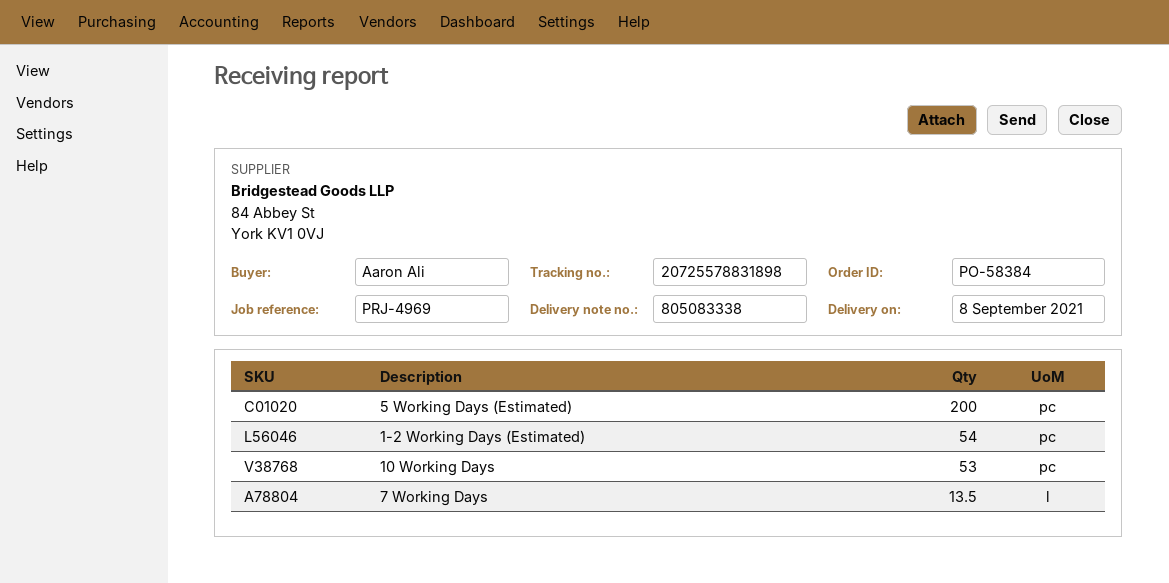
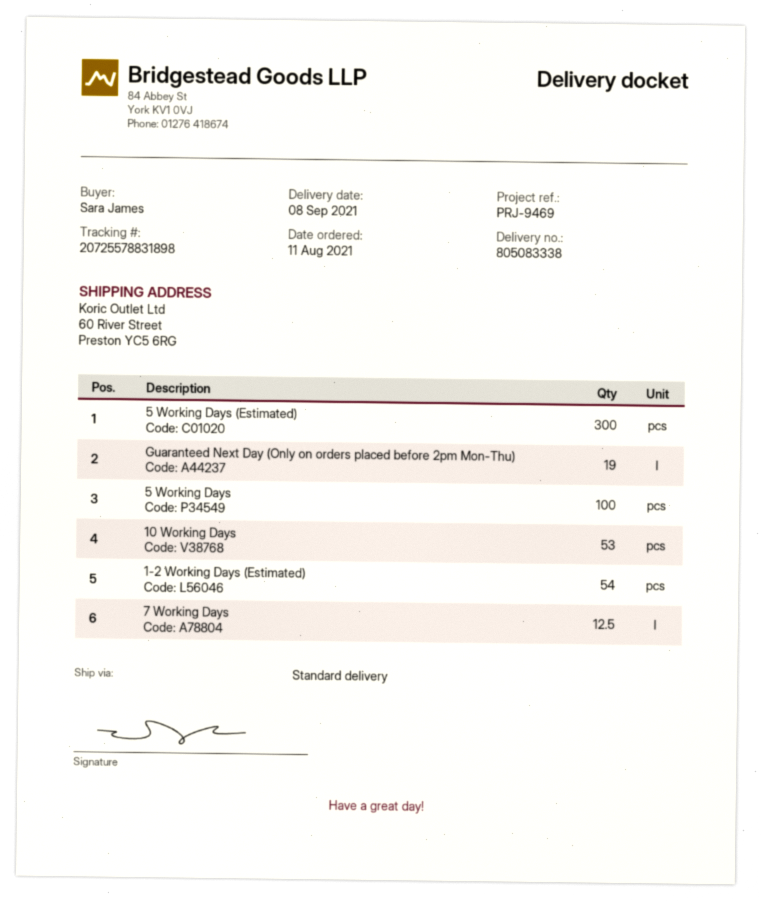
reference: PRJ-4969 -> PRJ-9469
ordered by: Aaron Ali -> Sara James
5 Working Days (Estimated): 200 -> 300
7 Working Days: 13.5 -> 12.5
Guaranteed Next Day (Only on orders placed before 2pm Mon-Thu): none -> 19
5 Working Days: none -> 100

